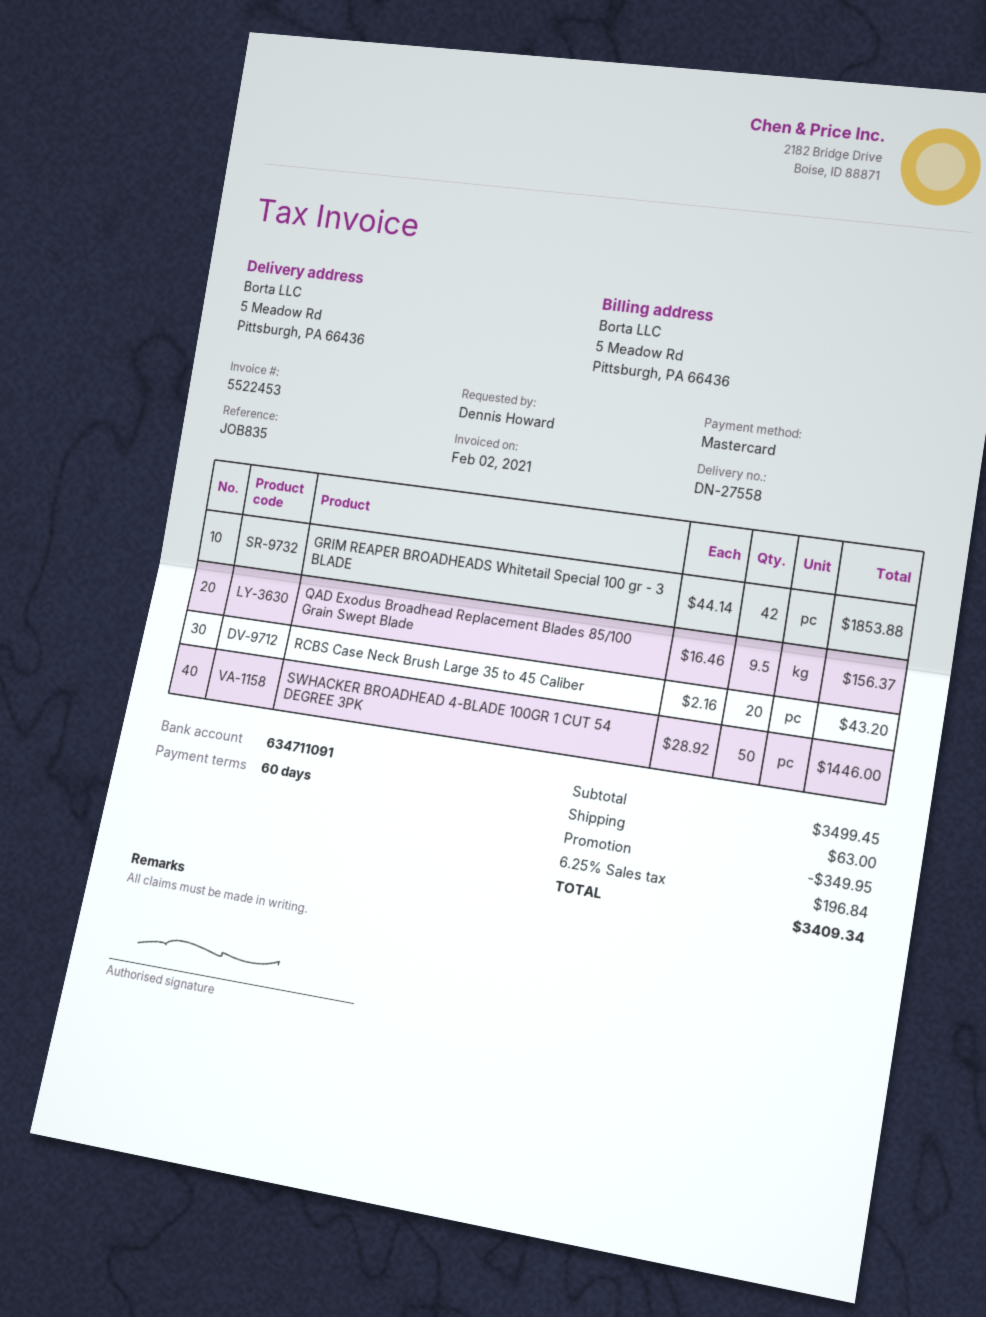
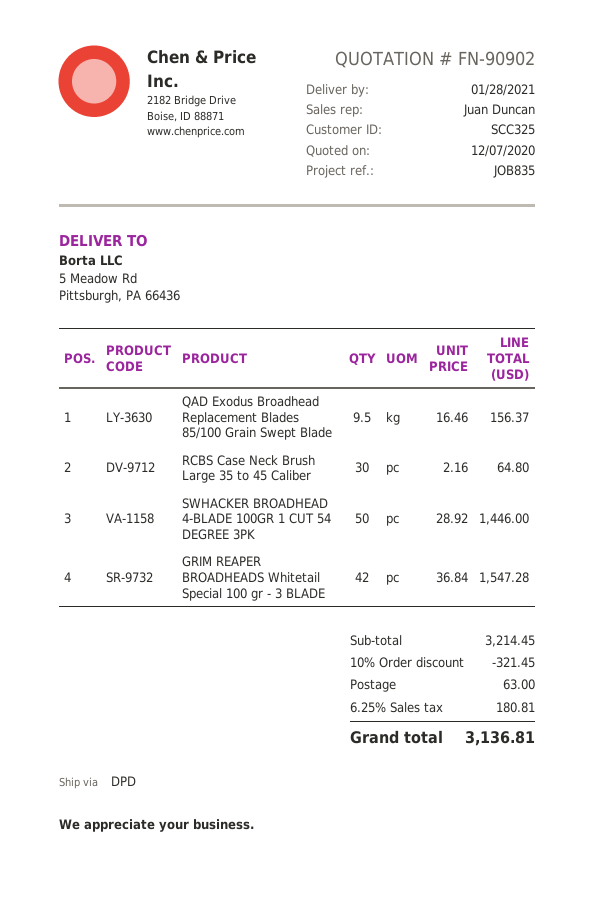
GRIM REAPER BROADHEADS Whitetail Special 100 gr - 3 BLADE: 42 x 44.14 = 1853.88 -> 42 x 36.84 = 1547.28
RCBS Case Neck Brush Large 35 to 45 Caliber: 20 x 2.16 = 43.20 -> 30 x 2.16 = 64.80
subtotal: 3499.45 -> 3214.45
discount: 349.95 -> 321.45
tax: 6.25% = 196.84 -> 6.25% = 180.81
total: 3409.34 -> 3136.81

